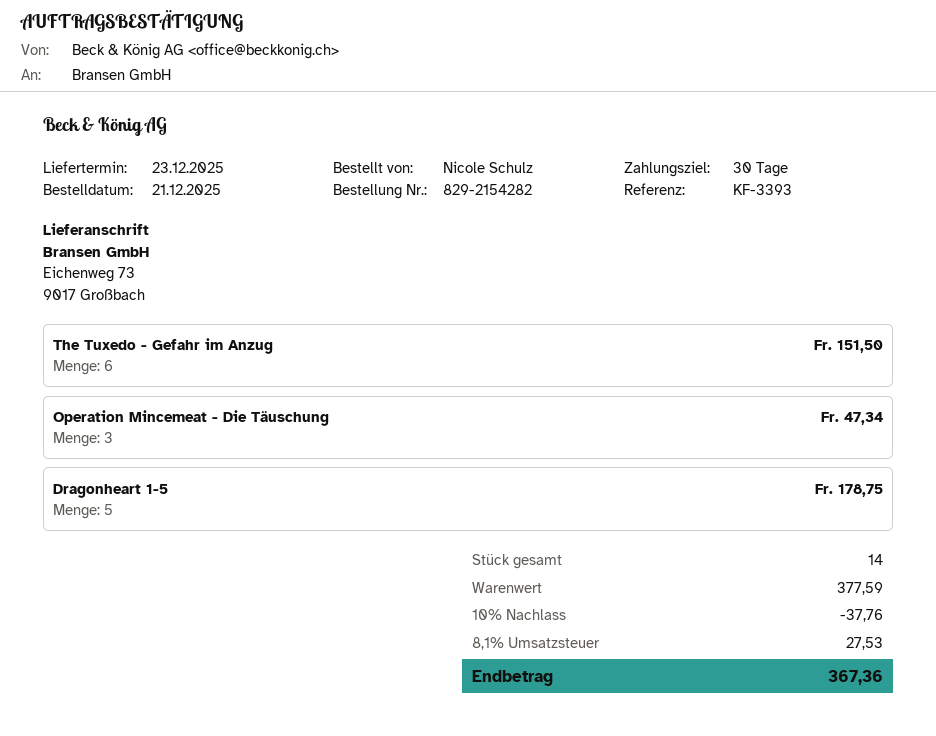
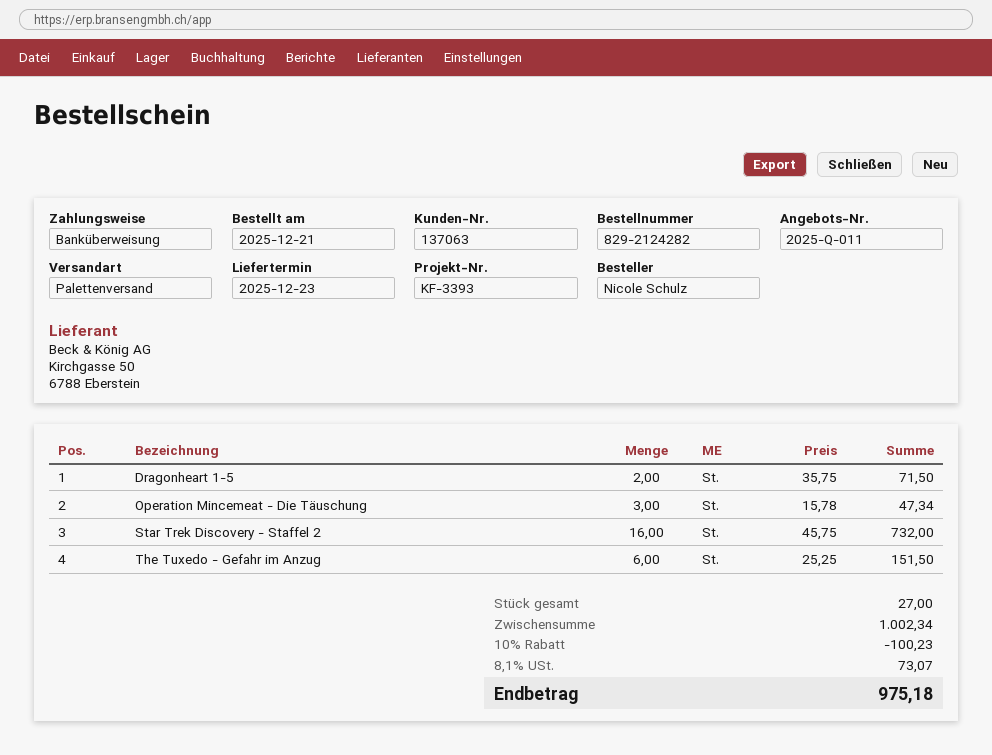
order number: 829-2154282 -> 829-2124282
Dragonheart 1-5: 5 for 178.75 -> 2 for 71.50
Star Trek Discovery - Staffel 2: none -> 16 for 732.00
total quantity: 14 -> 27
subtotal: 377.59 -> 1002.34
discount: 10% = 37.76 -> 10% = 100.23
tax: 8.1% = 27.53 -> 8.1% = 73.07
total: 367.36 -> 975.18

